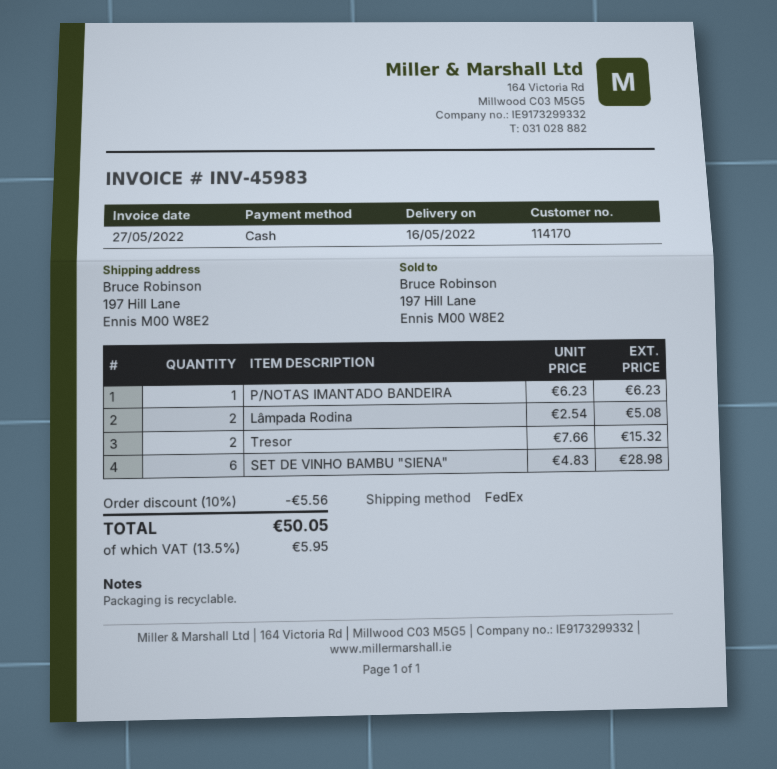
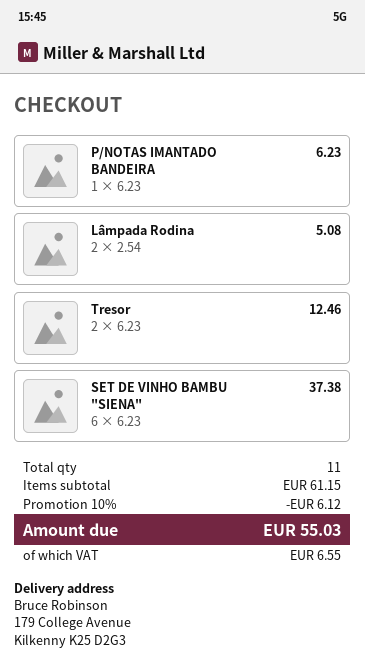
ship to: 197 Hill Lane, Ennis M00 W8E2 -> 179 College Avenue, Kilkenny K25 D2G3
Tresor: 2 x 7.66 = 15.32 -> 2 x 6.23 = 12.46
SET DE VINHO BAMBU "SIENA": 6 x 4.83 = 28.98 -> 6 x 6.23 = 37.38
discount: 10% = 5.56 -> 10% = 6.12
tax: 5.95 -> 6.55
total: 50.05 -> 55.03

